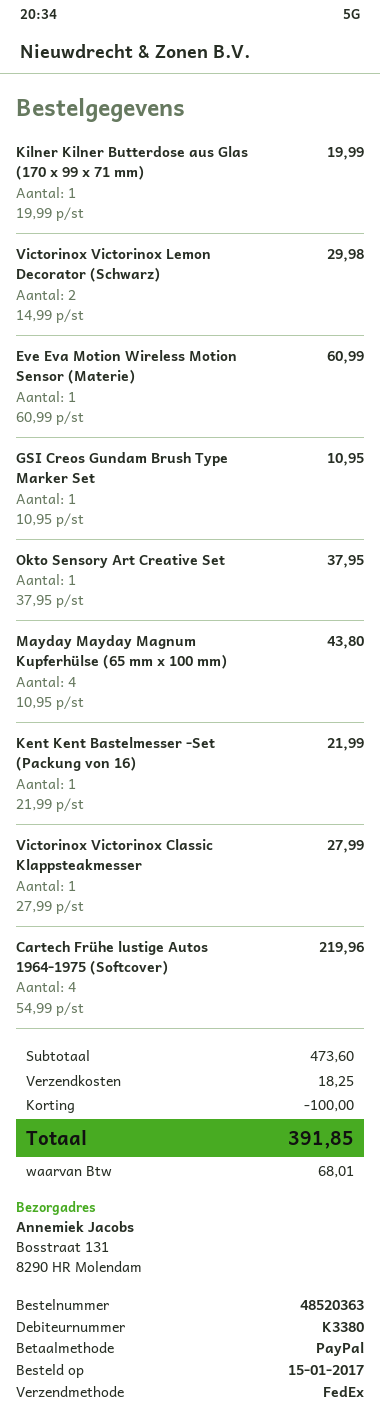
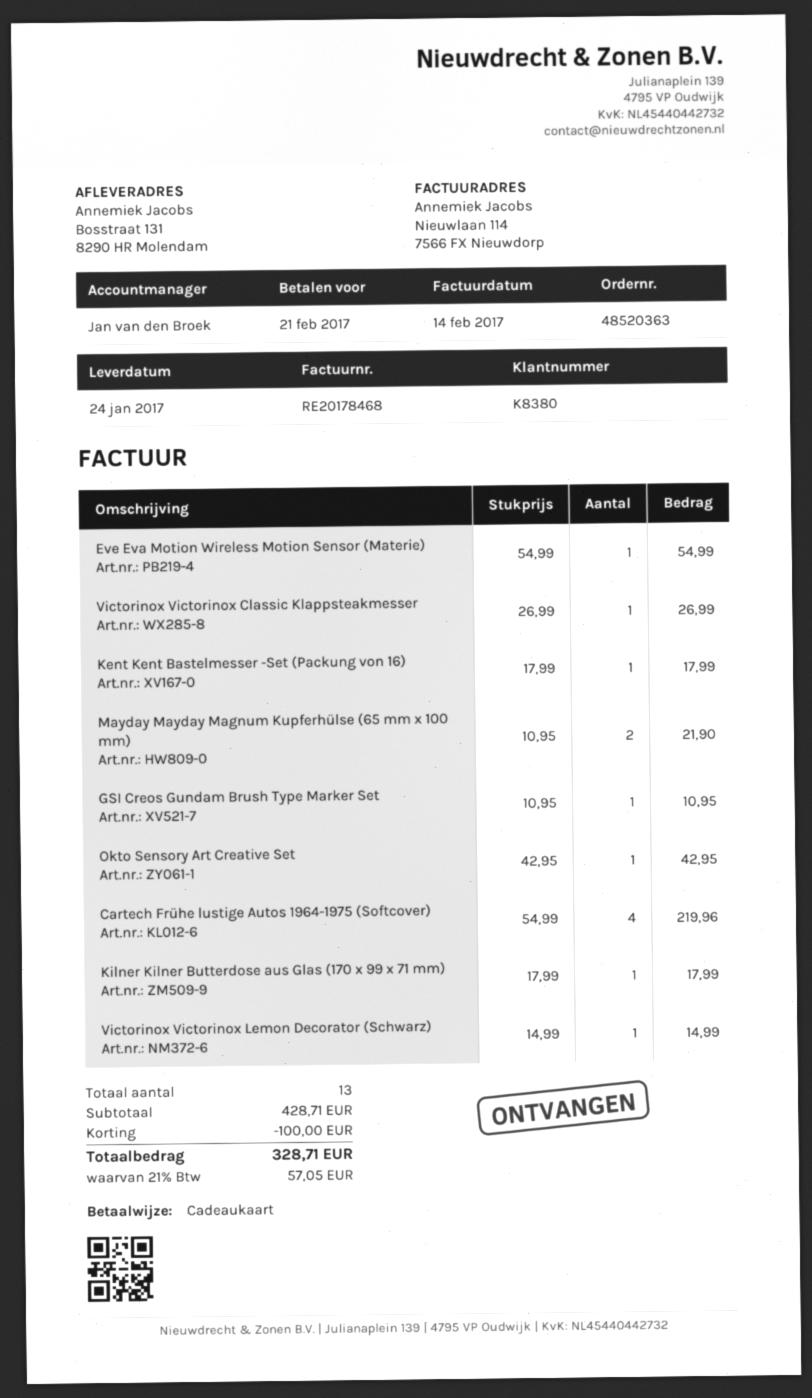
customer number: K3380 -> K8380
payment method: PayPal -> gift card
Kilner Kilner Butterdose aus Glas (170 x 99 x 71 mm): 1 x 19.99 = 19.99 -> 1 x 17.99 = 17.99
Victorinox Victorinox Lemon Decorator (Schwarz): 2 x 14.99 = 29.98 -> 1 x 14.99 = 14.99
Eve Eva Motion Wireless Motion Sensor (Materie): 1 x 60.99 = 60.99 -> 1 x 54.99 = 54.99
Okto Sensory Art Creative Set: 1 x 37.95 = 37.95 -> 1 x 42.95 = 42.95
Mayday Mayday Magnum Kupferhülse (65 mm x 100 mm): 4 x 10.95 = 43.80 -> 2 x 10.95 = 21.90
Kent Kent Bastelmesser -Set (Packung von 16): 1 x 21.99 = 21.99 -> 1 x 17.99 = 17.99
Victorinox Victorinox Classic Klappsteakmesser: 1 x 27.99 = 27.99 -> 1 x 26.99 = 26.99
subtotal: 473.60 -> 428.71
shipping: 18.25 -> none
tax: 68.01 -> 57.05
total: 391.85 -> 328.71

